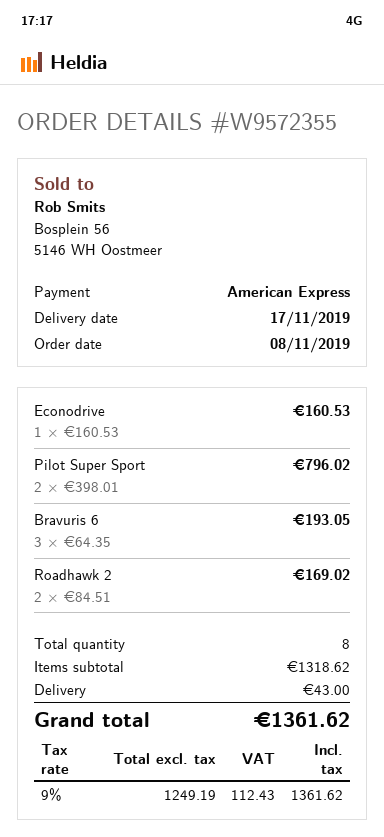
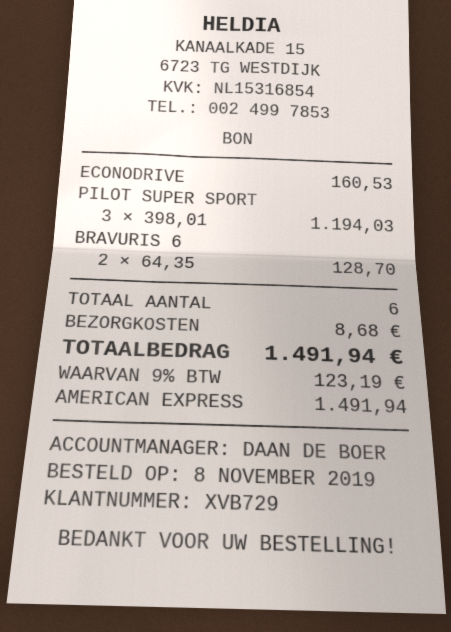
Pilot Super Sport: 2 x 398.01 = 796.02 -> 3 x 398.01 = 1194.03
Bravuris 6: 3 x 64.35 = 193.05 -> 2 x 64.35 = 128.70
Roadhawk 2: 2 x 84.51 = 169.02 -> none
total quantity: 8 -> 6
shipping: 43.00 -> 8.68
tax: 9% = 112.43 -> 9% = 123.19
total: 1361.62 -> 1491.94

